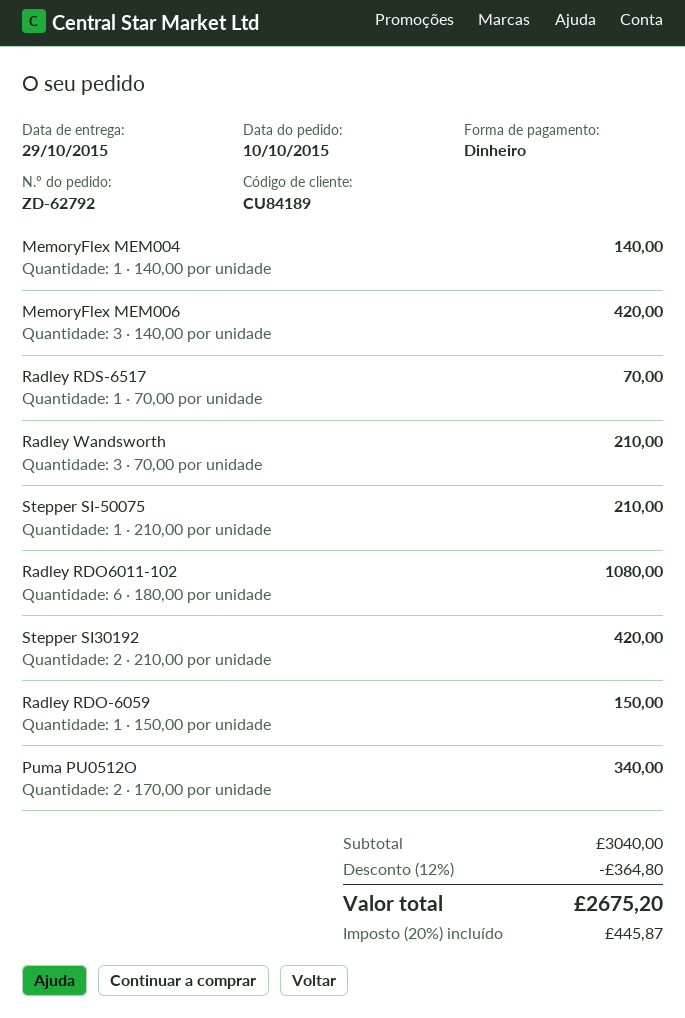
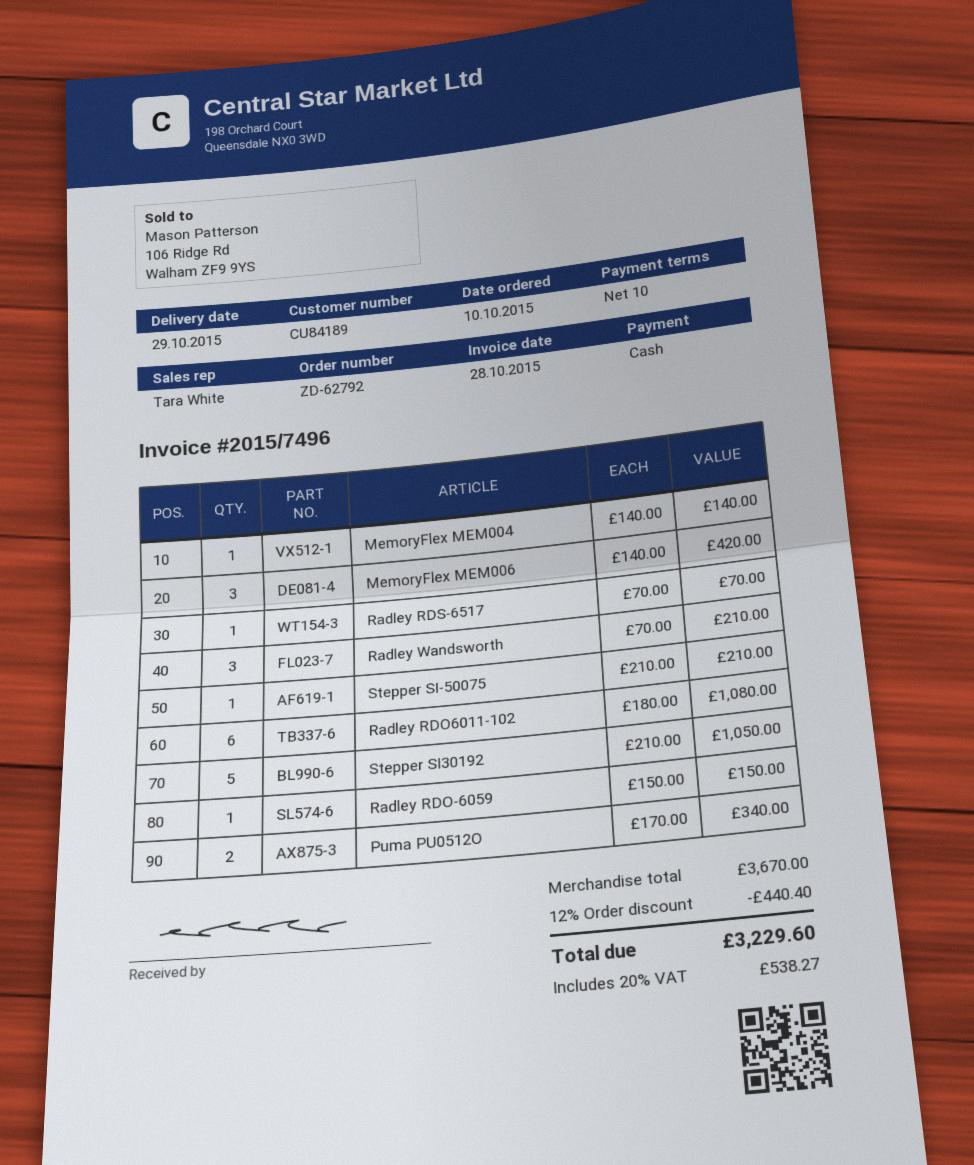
Stepper SI30192: 2 x 210.00 = 420.00 -> 5 x 210.00 = 1050.00
subtotal: 3040.00 -> 3670.00
discount: 12% = 364.80 -> 12% = 440.40
tax: 20% = 445.87 -> 20% = 538.27
total: 2675.20 -> 3229.60

